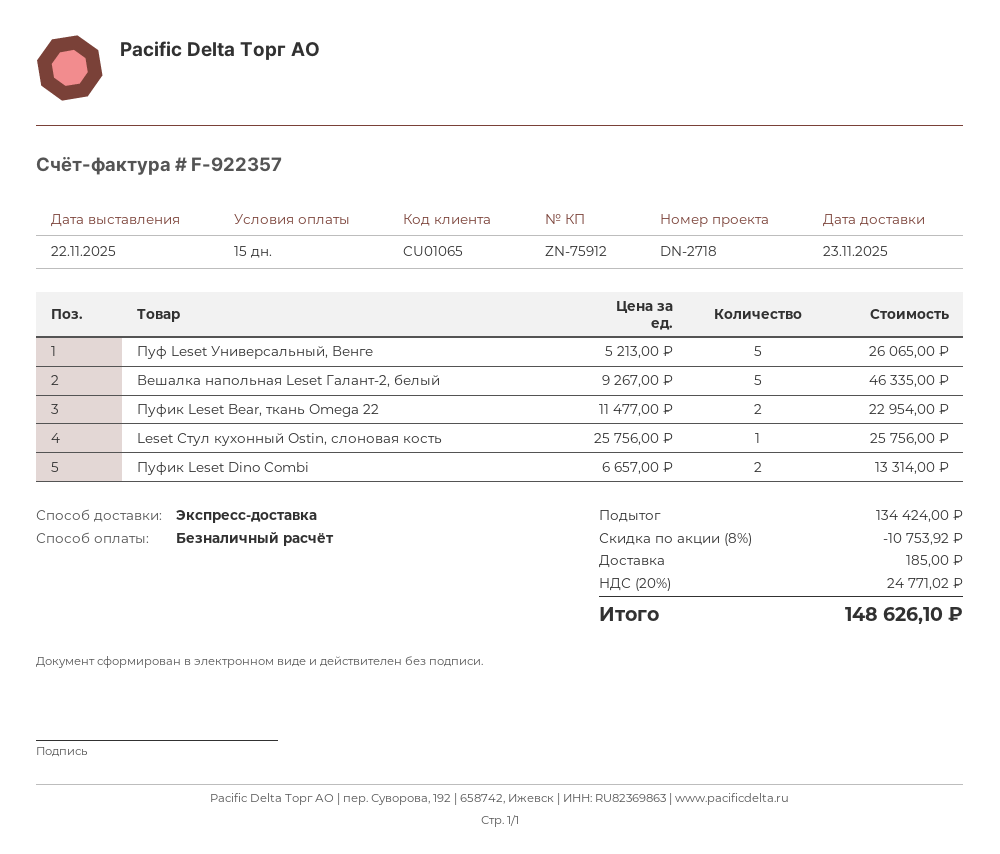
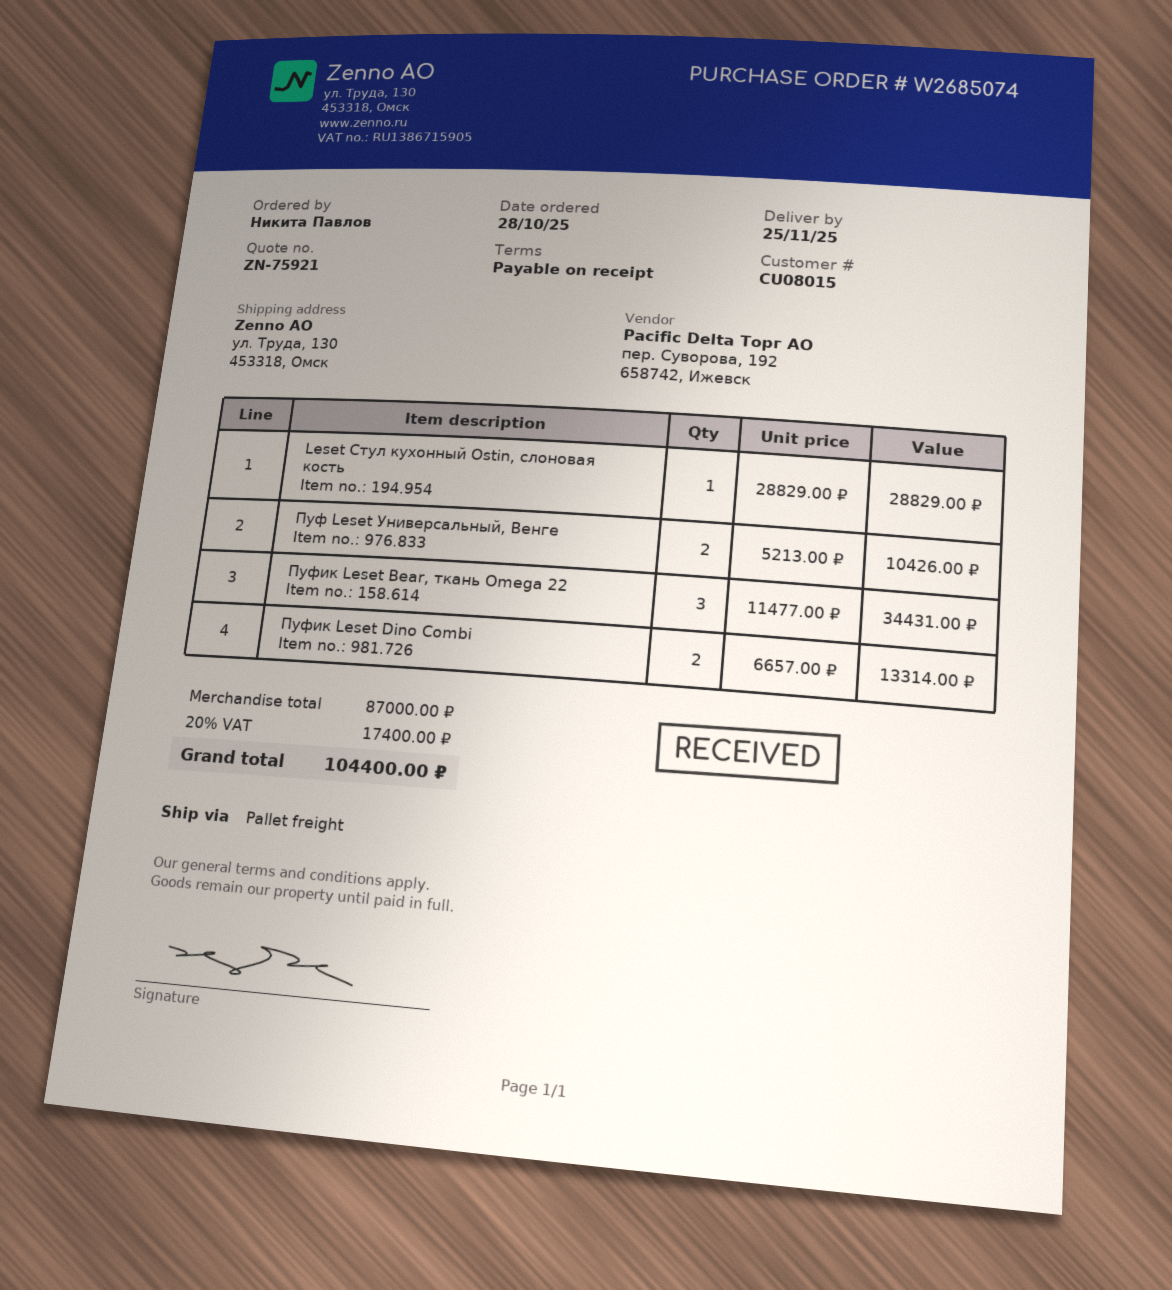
quote number: ZN-75912 -> ZN-75921
delivery date: 2025-11-23 -> 2025-11-25
payment terms: 15 days -> on receipt
customer number: CU01065 -> CU08015
shipping method: express -> pallet freight
Пуф Leset Универсальный, Венге: 5 x 5213.00 = 26065.00 -> 2 x 5213.00 = 10426.00
Вешалка напольная Leset Галант-2, белый: 5 x 9267.00 = 46335.00 -> none
Пуфик Leset Bear, ткань Omega 22: 2 x 11477.00 = 22954.00 -> 3 x 11477.00 = 34431.00
Leset Стул кухонный Ostin, слоновая кость: 1 x 25756.00 = 25756.00 -> 1 x 28829.00 = 28829.00
subtotal: 134424.00 -> 87000.00
discount: 8% = 10753.92 -> none
shipping: 185.00 -> none
tax: 20% = 24771.02 -> 20% = 17400.00
total: 148626.10 -> 104400.00

